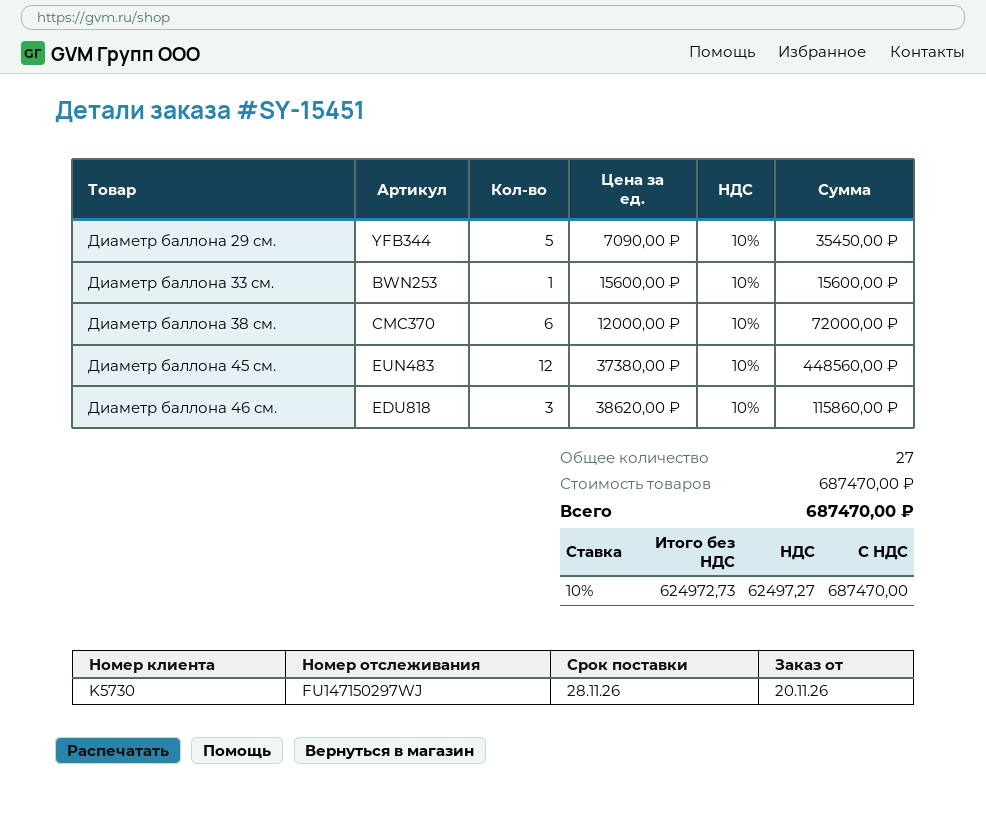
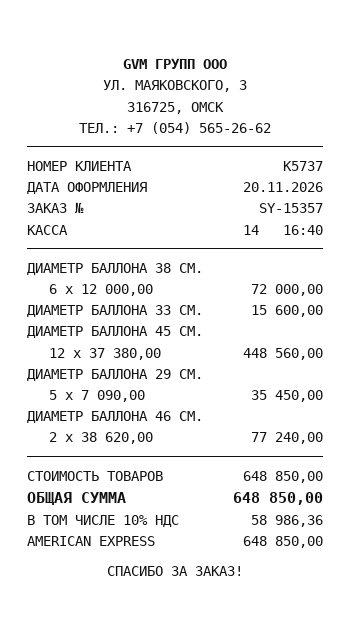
order number: SY-15451 -> SY-15357
customer number: K5730 -> K5737
Диаметр баллона 46 см.: 3 x 38620.00 = 115860.00 -> 2 x 38620.00 = 77240.00
subtotal: 687470.00 -> 648850.00
tax: 10% = 62497.27 -> 10% = 58986.36
total: 687470.00 -> 648850.00

